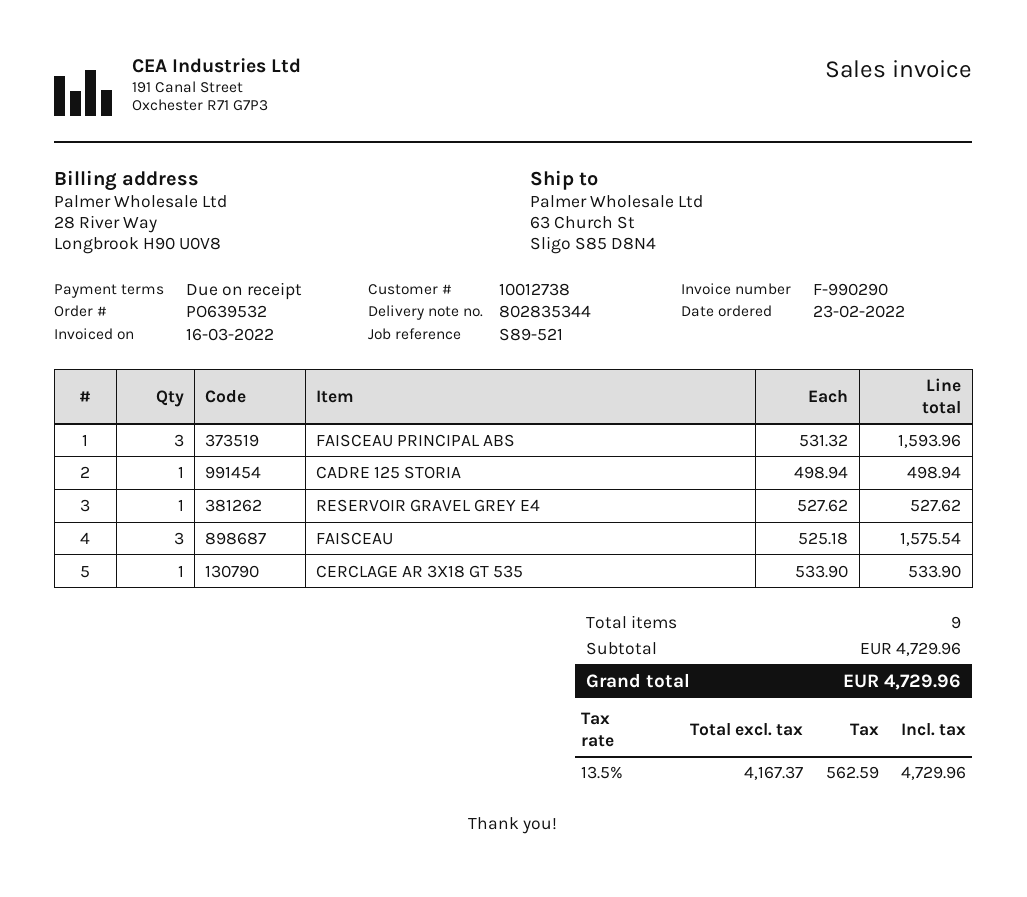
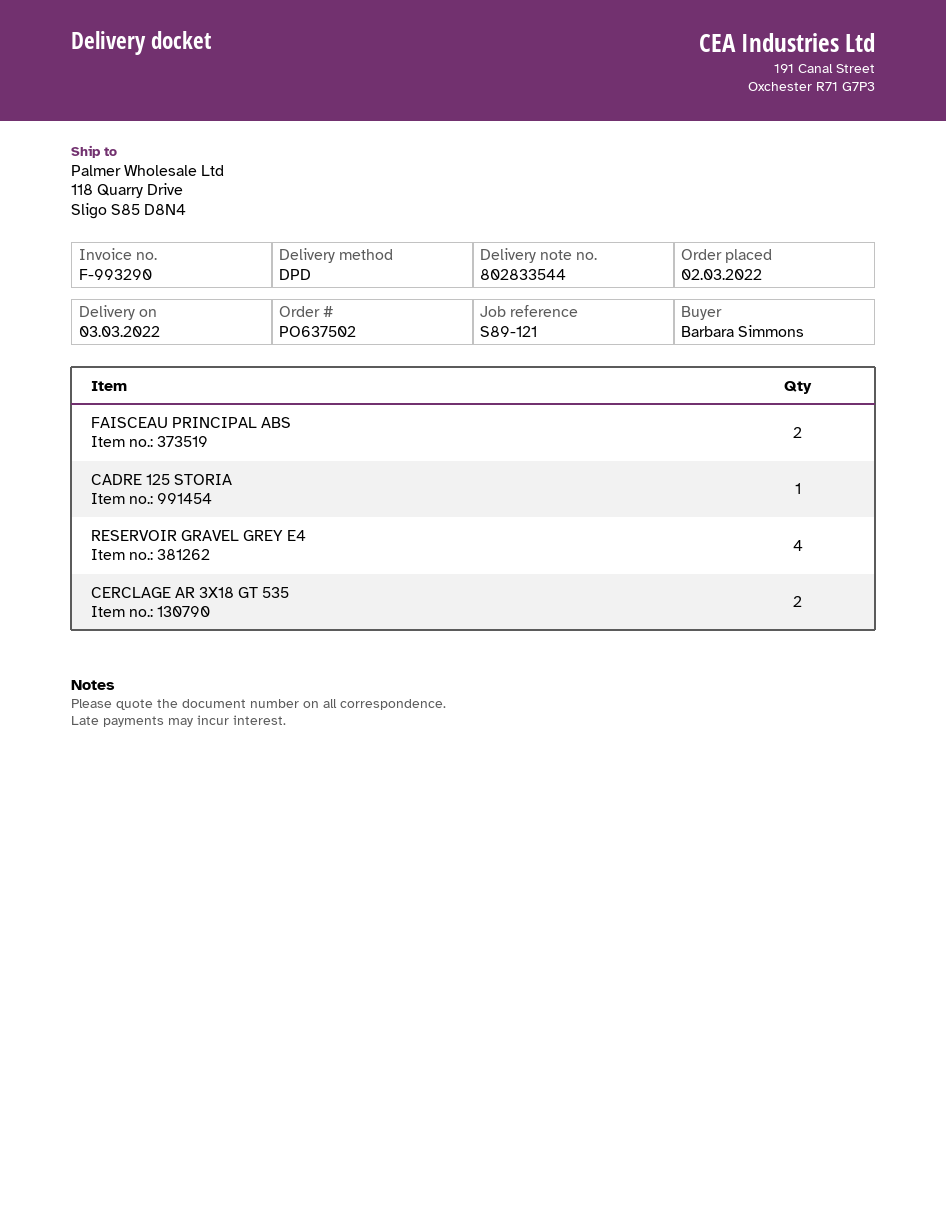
order number: PO639532 -> PO637502
order date: 2022-02-23 -> 2022-03-02
delivery note number: 802835344 -> 802833544
invoice number: F-990290 -> F-993290
reference: S89-521 -> S89-121
ship to: 63 Church St, Sligo S85 D8N4 -> 118 Quarry Drive, Sligo S85 D8N4
FAISCEAU PRINCIPAL ABS: 3 -> 2
RESERVOIR GRAVEL GREY E4: 1 -> 4
FAISCEAU: 3 -> none
CERCLAGE AR 3X18 GT 535: 1 -> 2

